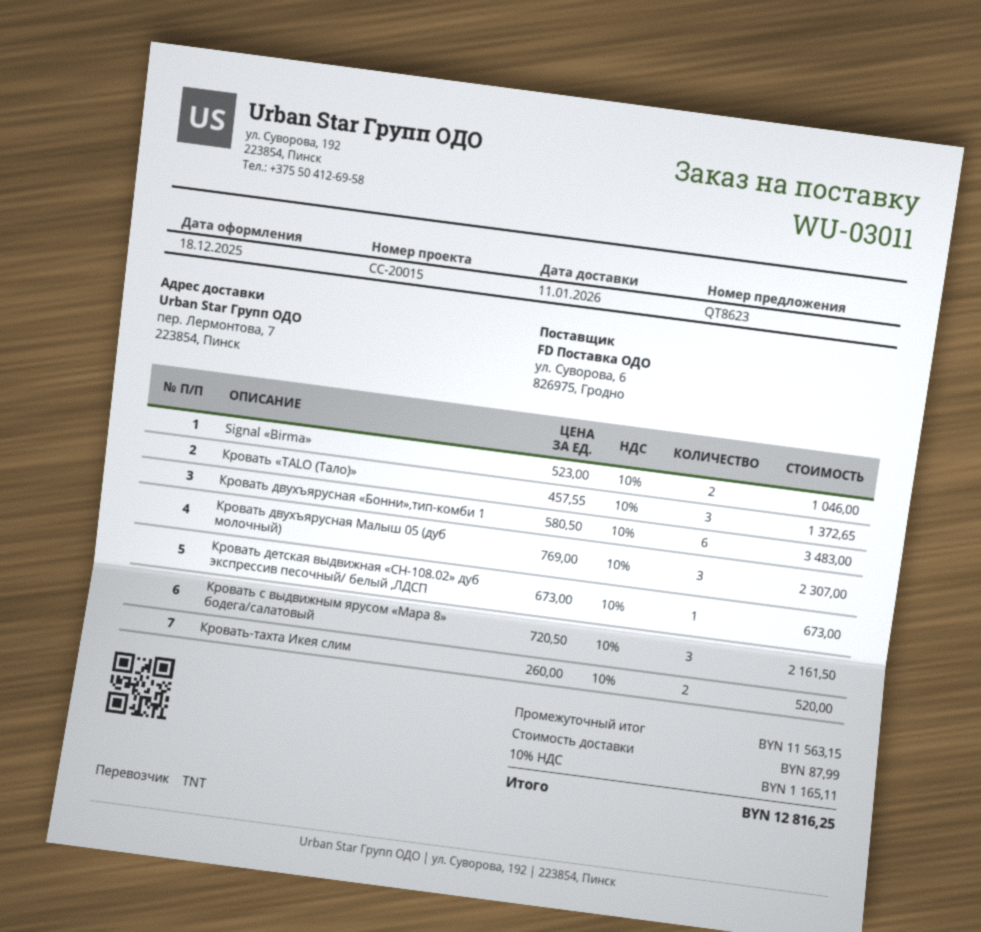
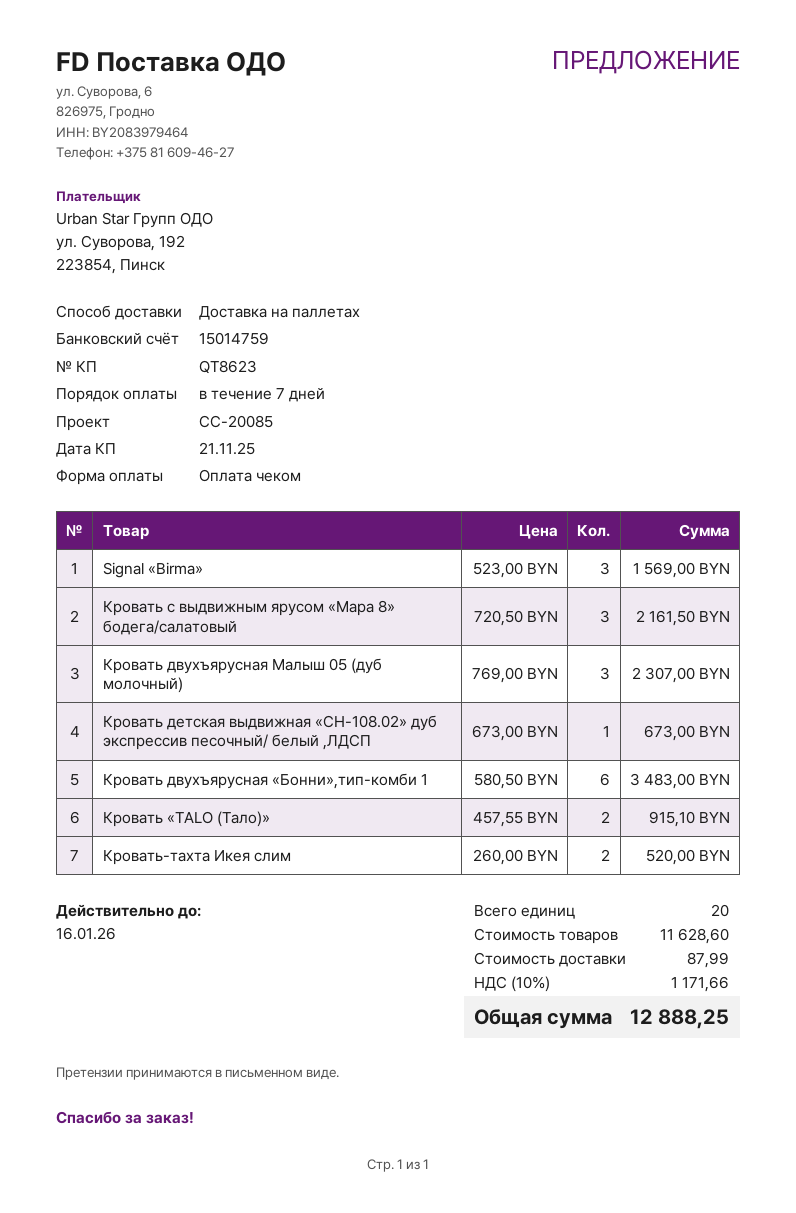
reference: CC-20015 -> CC-20085
shipping method: TNT -> pallet freight
Signal «Birma»: 2 x 523.00 = 1046.00 -> 3 x 523.00 = 1569.00
Кровать «TALO (Тало)»: 3 x 457.55 = 1372.65 -> 2 x 457.55 = 915.10
subtotal: 11563.15 -> 11628.60
tax: 10% = 1165.11 -> 10% = 1171.66
total: 12816.25 -> 12888.25

